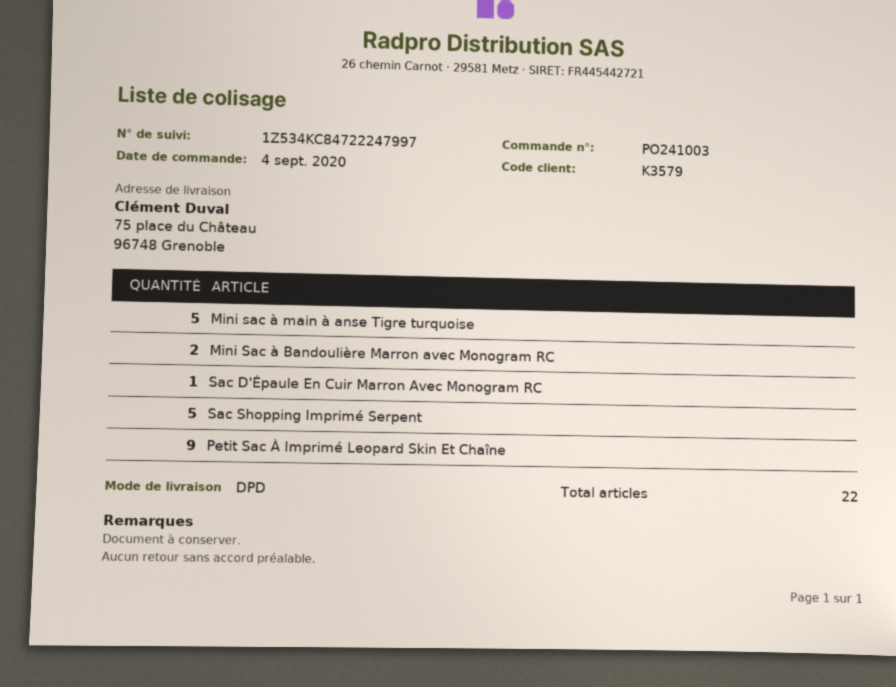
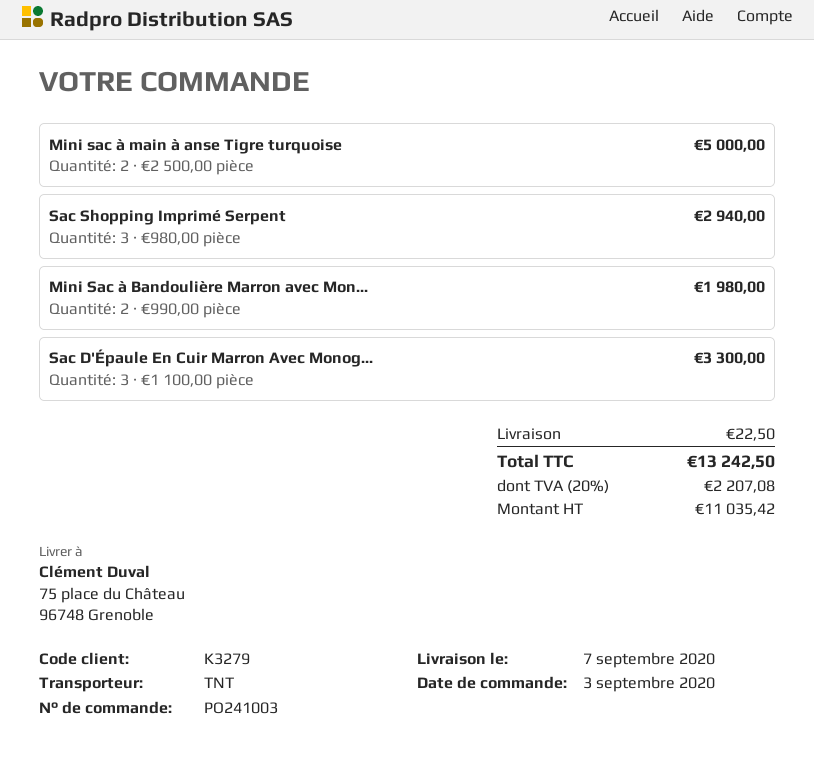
order date: 2020-09-04 -> 2020-09-03
customer number: K3579 -> K3279
shipping method: DPD -> TNT
Mini sac à main à anse Tigre turquoise: 5 -> 2
Sac D'Épaule En Cuir Marron Avec Monogram RC: 1 -> 3
Sac Shopping Imprimé Serpent: 5 -> 3
Petit Sac À Imprimé Leopard Skin Et Chaîne: 9 -> none

